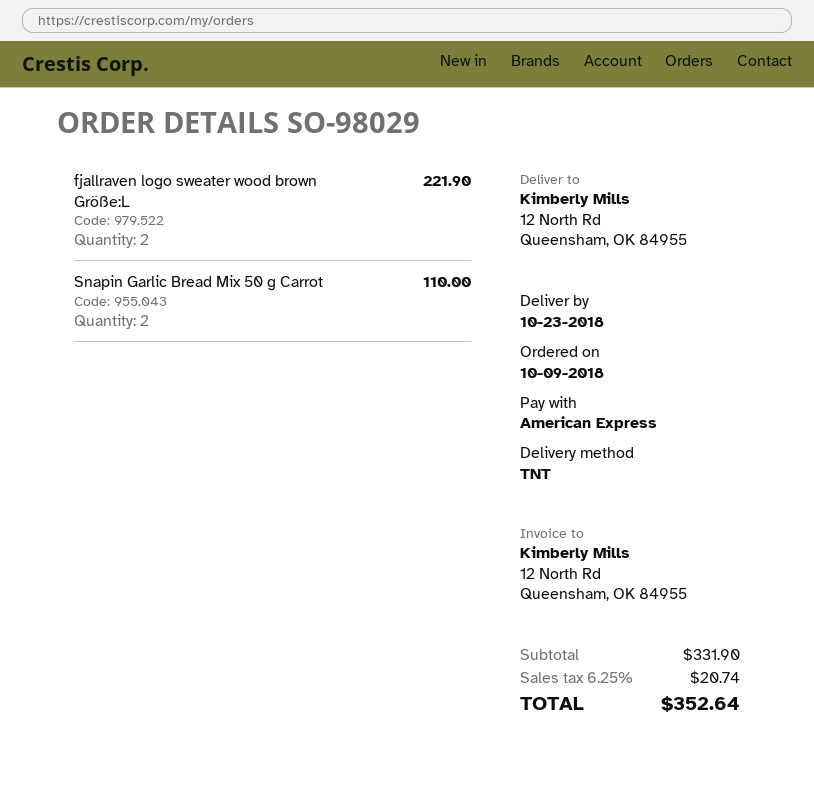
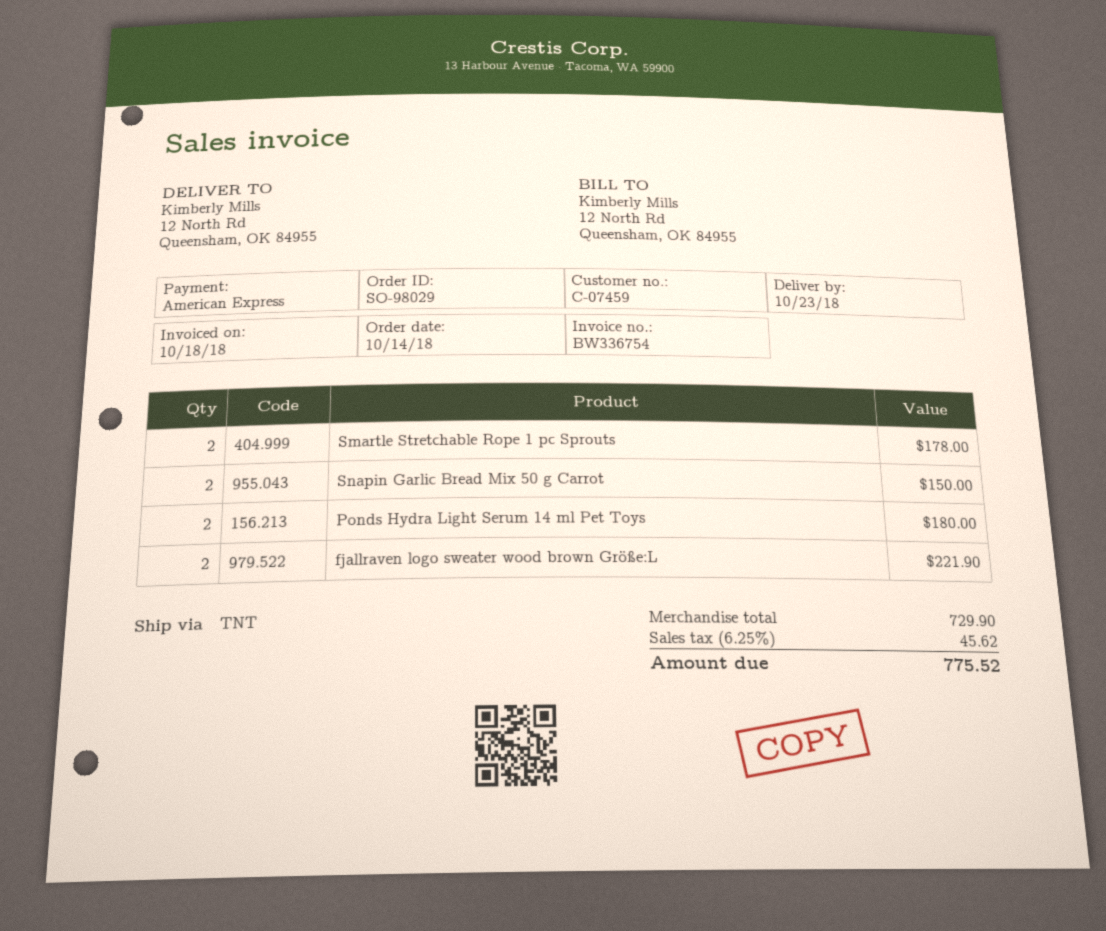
order date: 2018-10-09 -> 2018-10-14
Snapin Garlic Bread Mix 50 g Carrot: 2 for 110.00 -> 2 for 150.00
Smartle Stretchable Rope 1 pc Sprouts: none -> 2 for 178.00
Ponds Hydra Light Serum 14 ml Pet Toys: none -> 2 for 180.00
subtotal: 331.90 -> 729.90
tax: 6.25% = 20.74 -> 6.25% = 45.62
total: 352.64 -> 775.52

